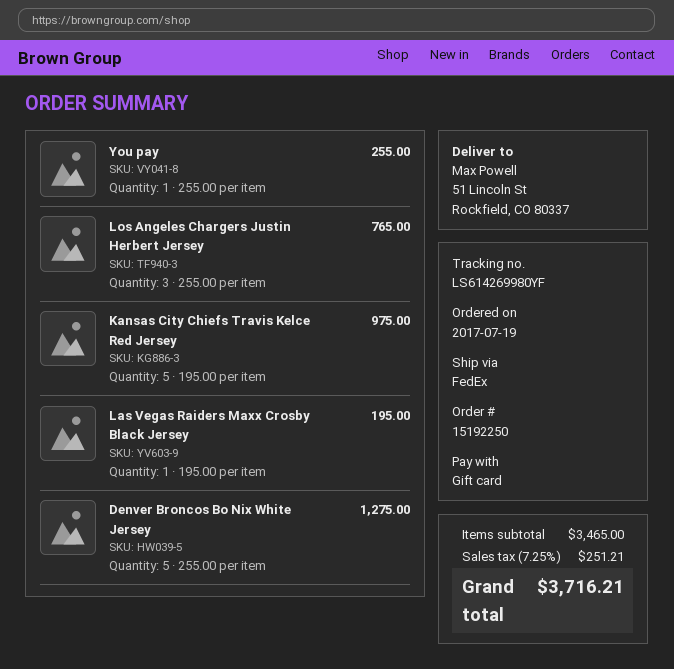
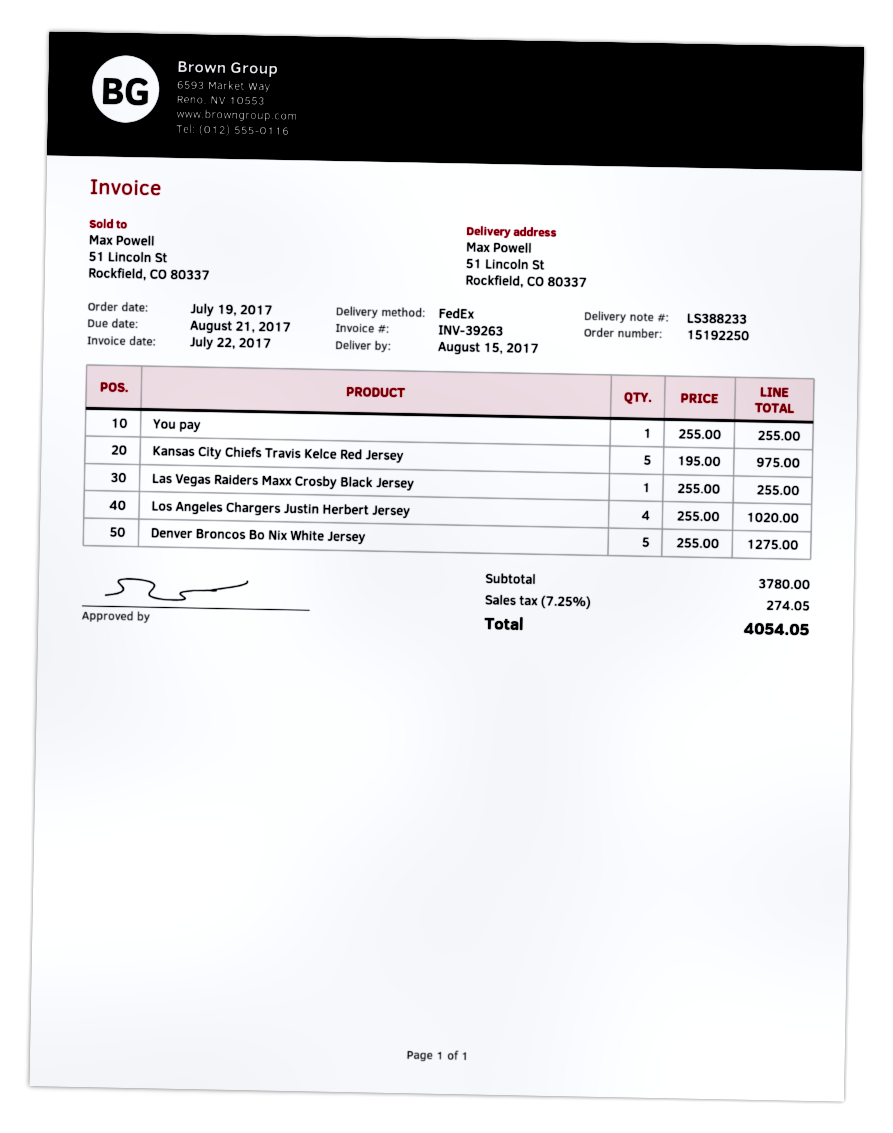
Los Angeles Chargers Justin Herbert Jersey: 3 x 255.00 = 765.00 -> 4 x 255.00 = 1020.00
Las Vegas Raiders Maxx Crosby Black Jersey: 1 x 195.00 = 195.00 -> 1 x 255.00 = 255.00
subtotal: 3465.00 -> 3780.00
tax: 7.25% = 251.21 -> 7.25% = 274.05
total: 3716.21 -> 4054.05

